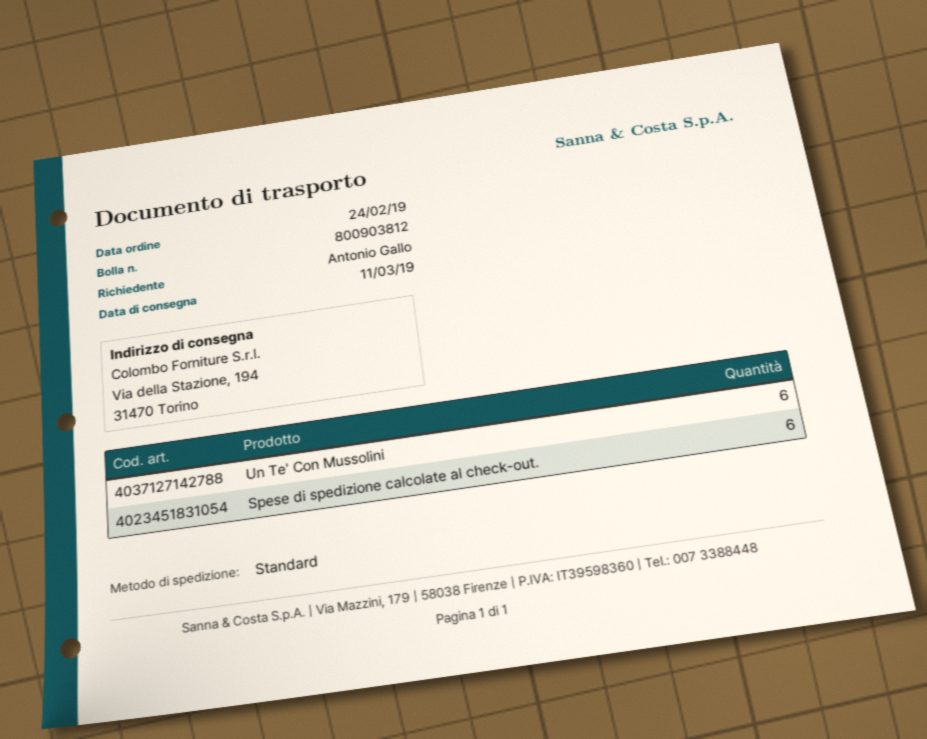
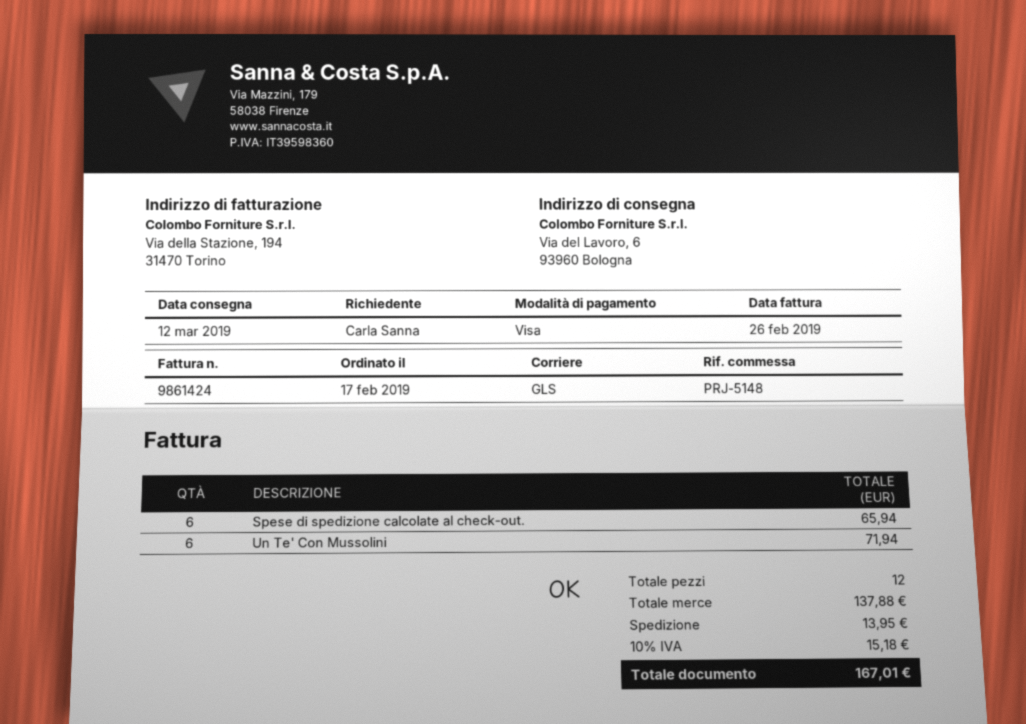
order date: 2019-02-24 -> 2019-02-17
delivery date: 2019-03-11 -> 2019-03-12
ordered by: Antonio Gallo -> Carla Sanna
shipping method: standard -> GLS
ship to: Via della Stazione, 194, 31470 Torino -> Via del Lavoro, 6, 93960 Bologna

